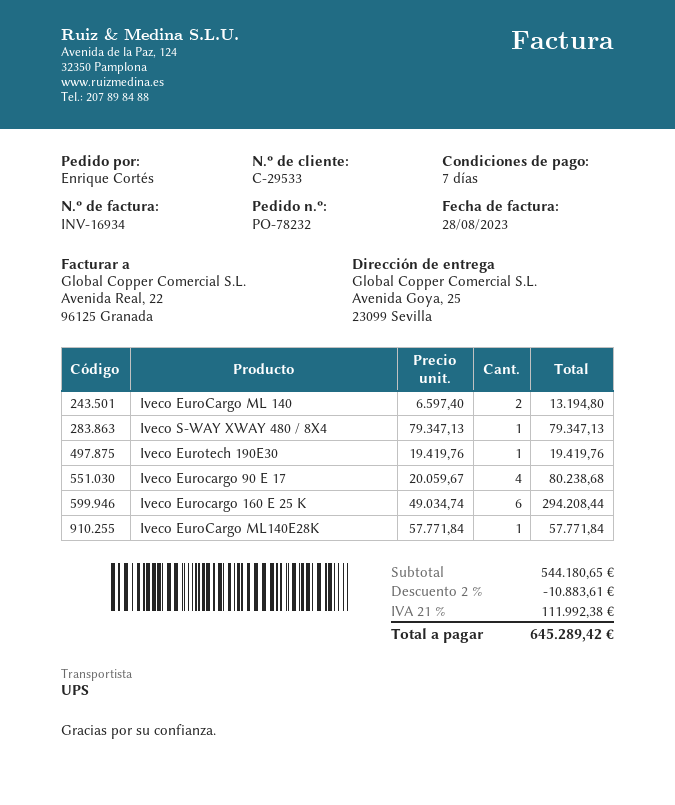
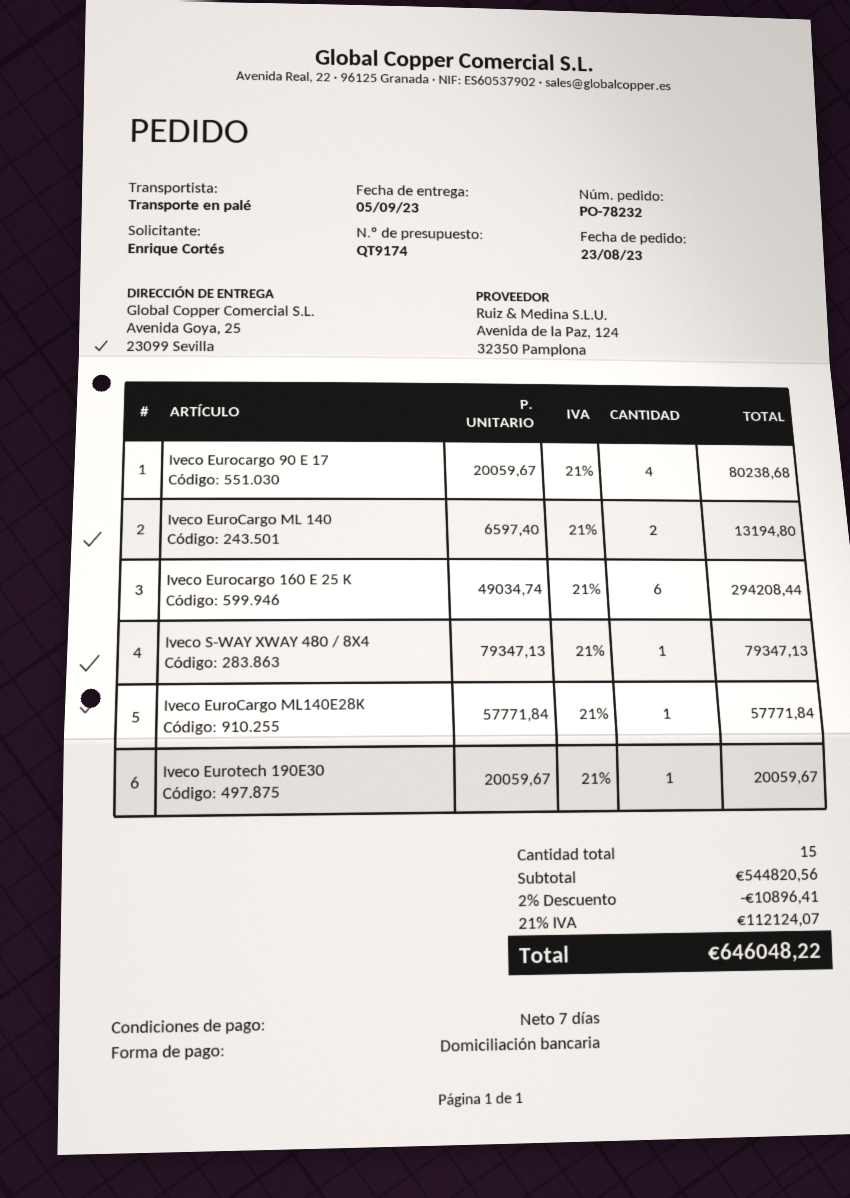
shipping method: UPS -> pallet freight
Iveco Eurotech 190E30: 1 x 19419.76 = 19419.76 -> 1 x 20059.67 = 20059.67
subtotal: 544180.65 -> 544820.56
discount: 2% = 10883.61 -> 2% = 10896.41
tax: 21% = 111992.38 -> 21% = 112124.07
total: 645289.42 -> 646048.22

